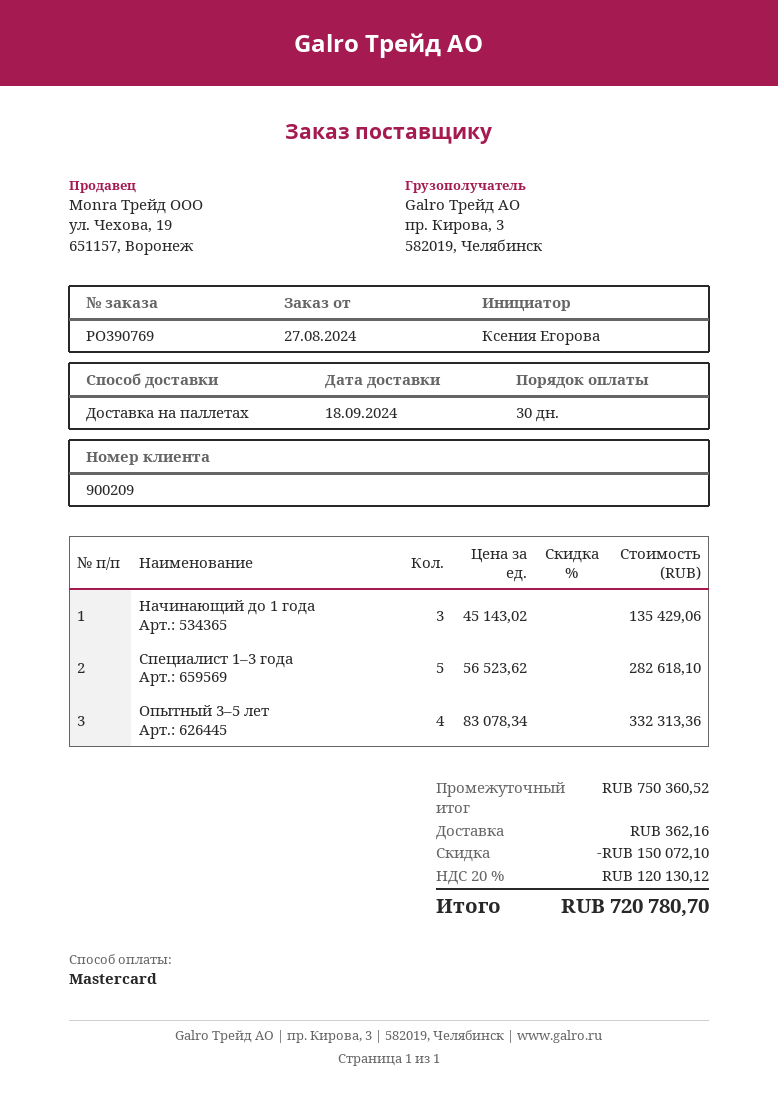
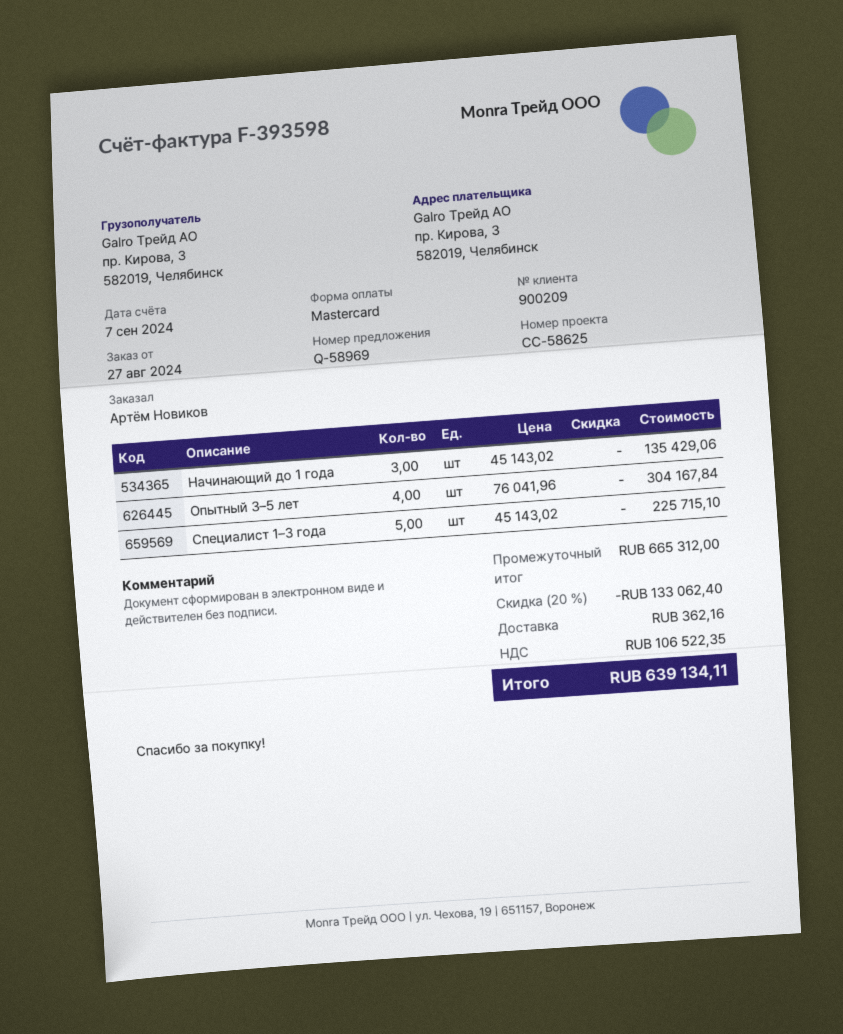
ordered by: Ксения Егорова -> Артём Новиков
Специалист 1–3 года: 5 x 56523.62 = 282618.10 -> 5 x 45143.02 = 225715.10
Опытный 3–5 лет: 4 x 83078.34 = 332313.36 -> 4 x 76041.96 = 304167.84
subtotal: 750360.52 -> 665312.00
discount: 150072.10 -> 133062.40
tax: 120130.12 -> 106522.35
total: 720780.70 -> 639134.11

